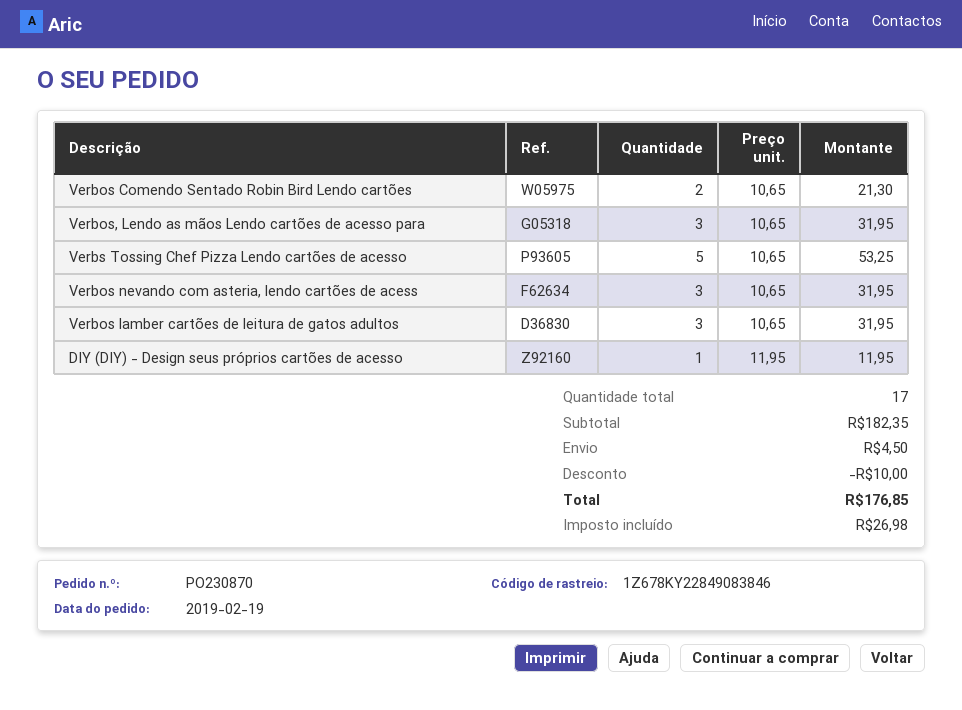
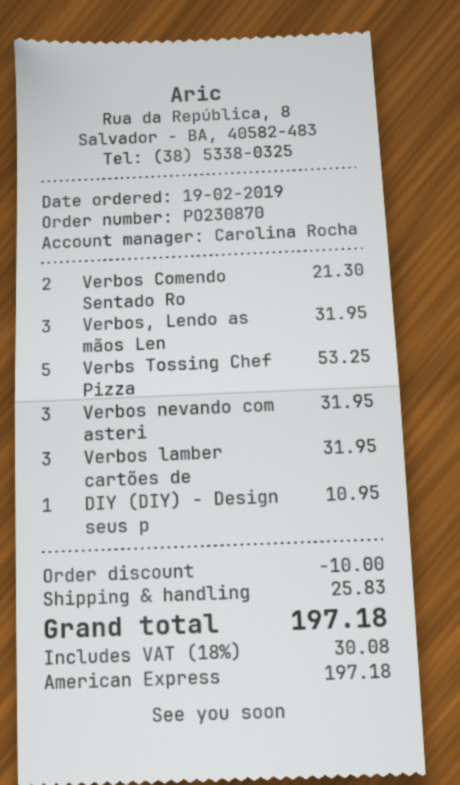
DIY (DIY) - Design seus próprios cartões de acesso: 1 for 11.95 -> 1 for 10.95
shipping: 4.50 -> 25.83
tax: 26.98 -> 30.08
total: 176.85 -> 197.18

